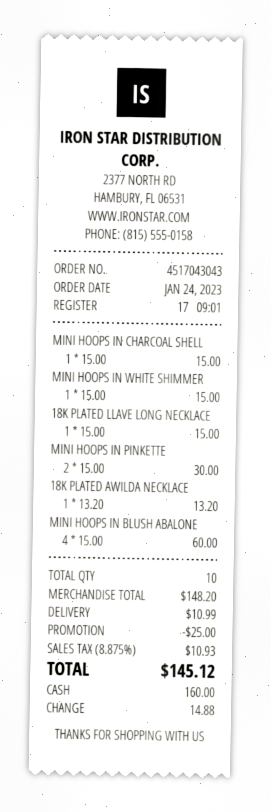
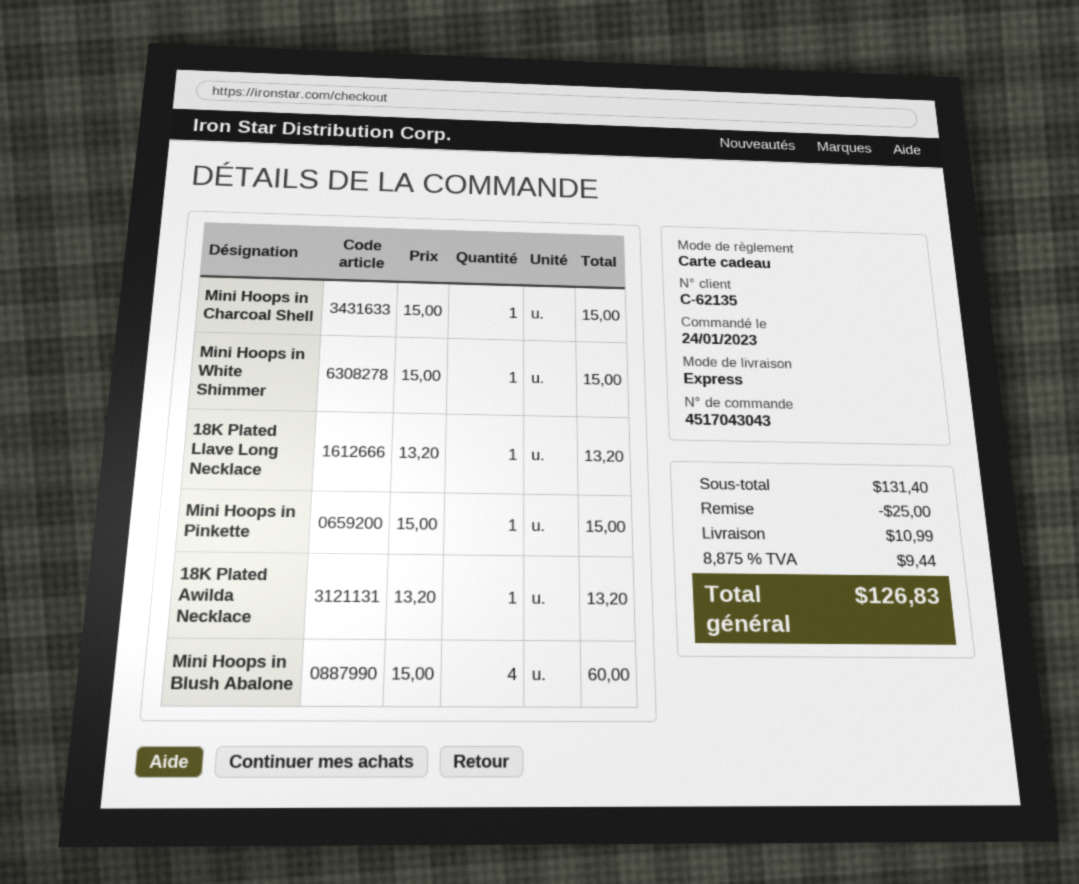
payment method: cash -> gift card
18K PLATED LLAVE LONG NECKLACE: 1 x 15.00 = 15.00 -> 1 x 13.20 = 13.20
MINI HOOPS IN PINKETTE: 2 x 15.00 = 30.00 -> 1 x 15.00 = 15.00
subtotal: 148.20 -> 131.40
tax: 8.875% = 10.93 -> 8.875% = 9.44
total: 145.12 -> 126.83

